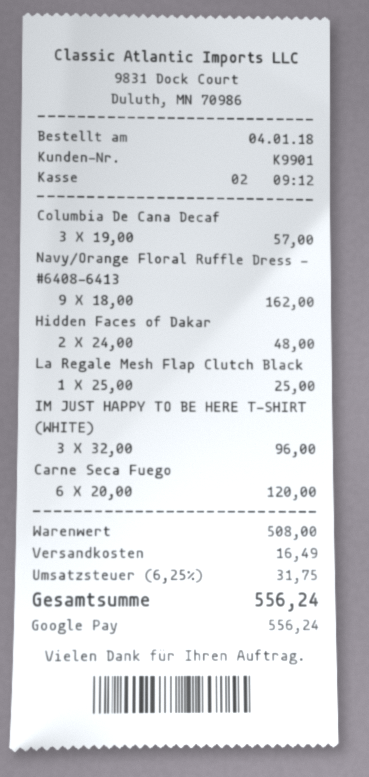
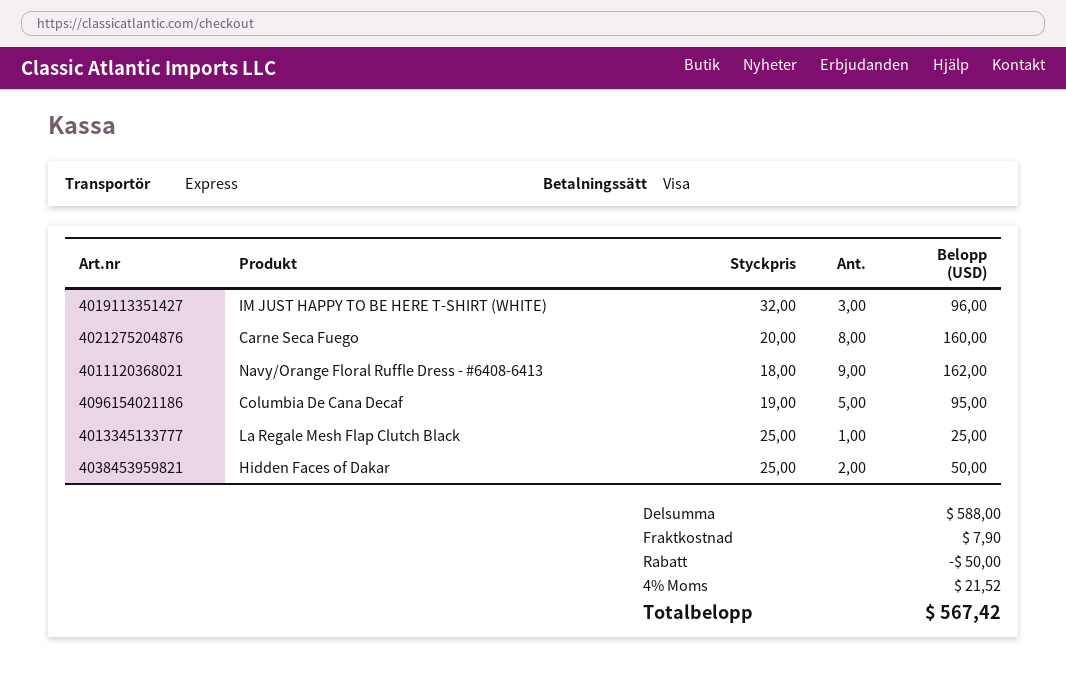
payment method: Google Pay -> Visa
Columbia De Cana Decaf: 3 x 19.00 = 57.00 -> 5 x 19.00 = 95.00
Hidden Faces of Dakar: 2 x 24.00 = 48.00 -> 2 x 25.00 = 50.00
Carne Seca Fuego: 6 x 20.00 = 120.00 -> 8 x 20.00 = 160.00
subtotal: 508.00 -> 588.00
discount: none -> 50.00
shipping: 16.49 -> 7.90
tax: 6.25% = 31.75 -> 4% = 21.52
total: 556.24 -> 567.42

